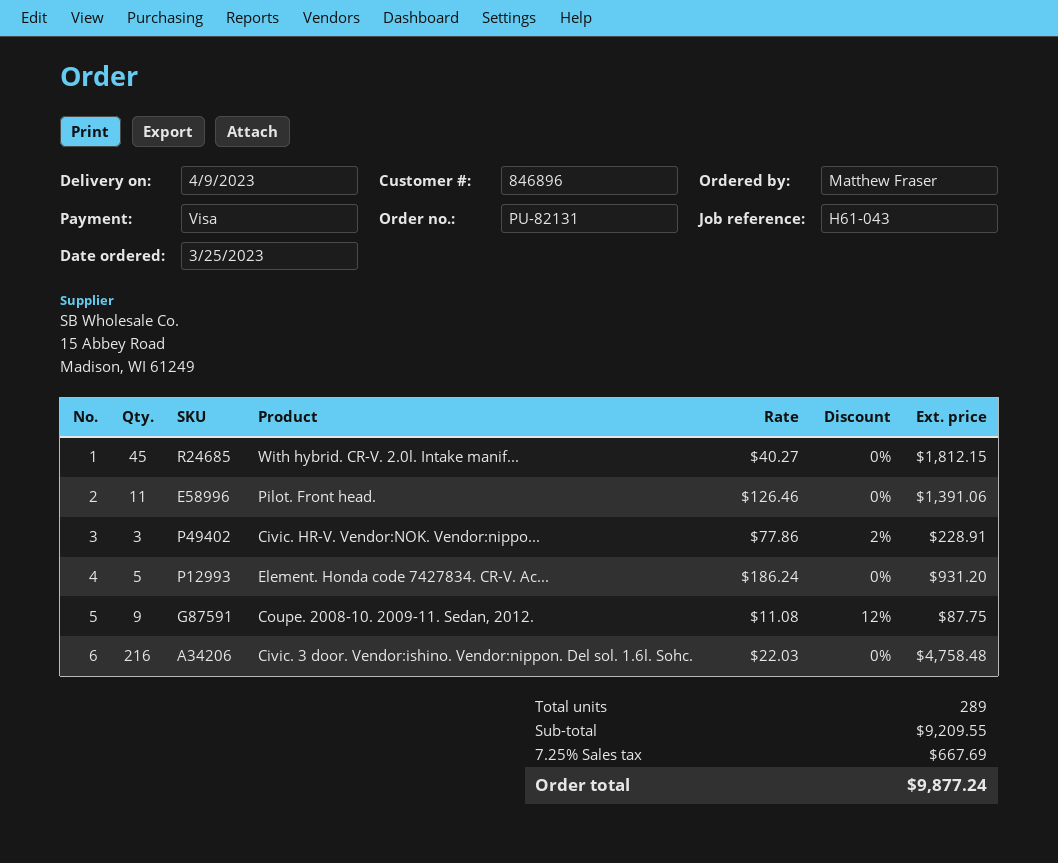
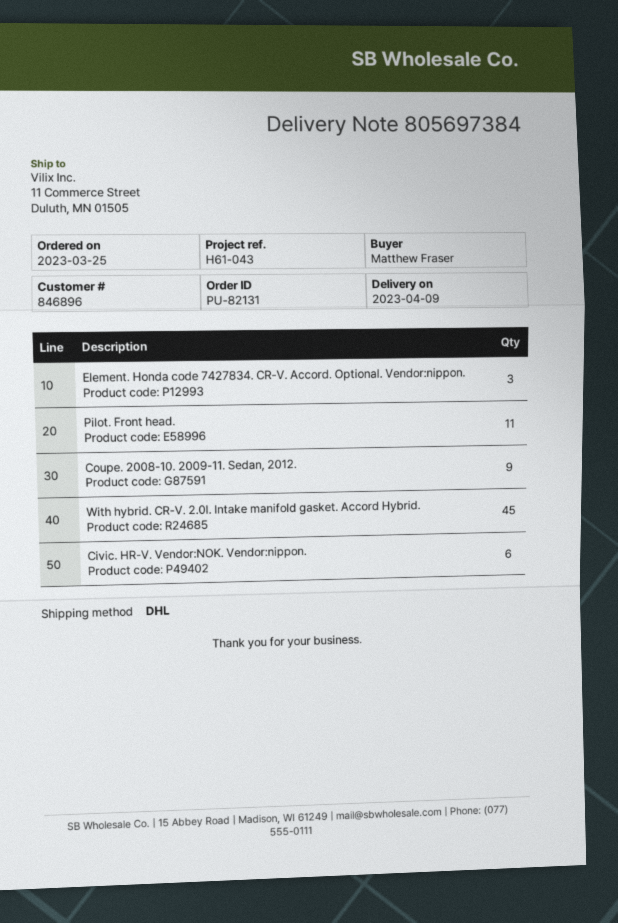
Civic. HR-V. Vendor:NOK. Vendor:nippo...: 3 -> 6
Element. Honda code 7427834. CR-V. Ac...: 5 -> 3
Civic. 3 door. Vendor:ishino. Vendor:nippon. Del sol. 1.6l. Sohc.: 216 -> none

